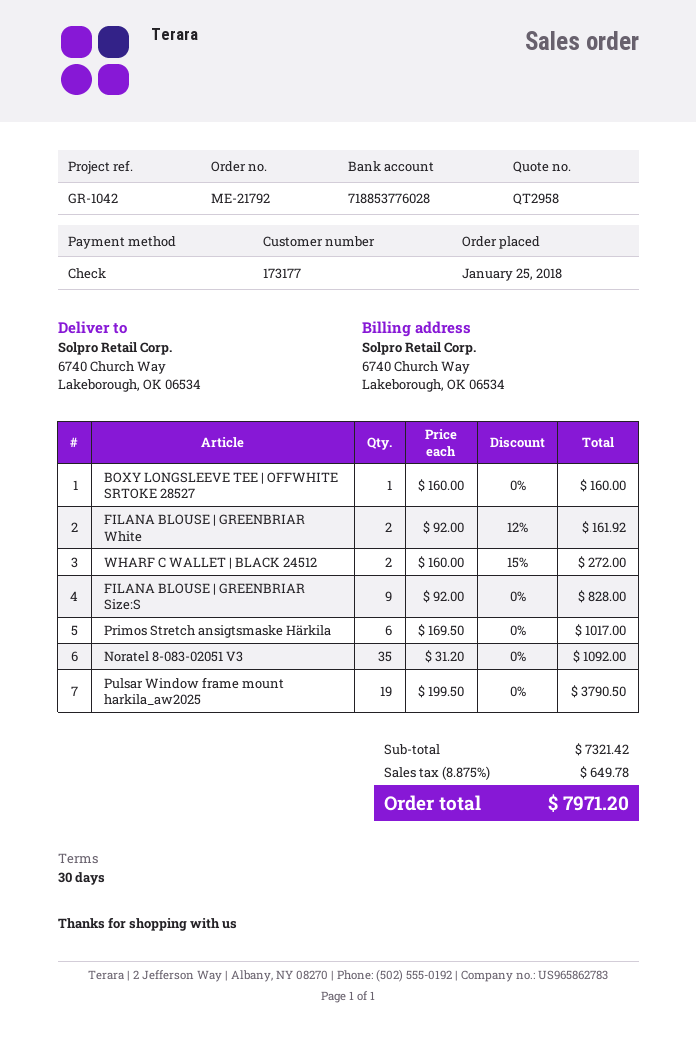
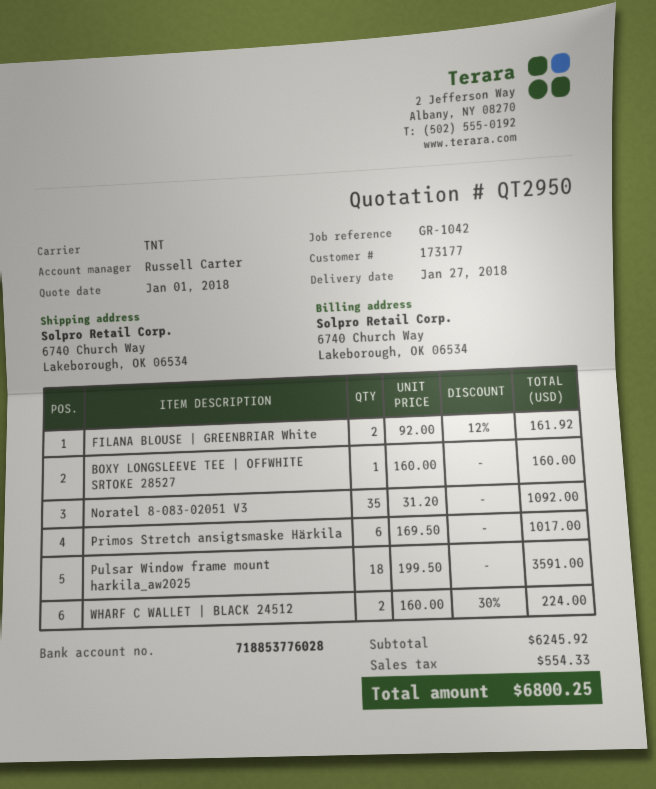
quote number: QT2958 -> QT2950
WHARF C WALLET | BLACK 24512: 2 x 160.00 - 15% = 272.00 -> 2 x 160.00 - 30% = 224.00
FILANA BLOUSE | GREENBRIAR Size:S: 9 x 92.00 = 828.00 -> none
Pulsar Window frame mount harkila_aw2025: 19 x 199.50 = 3790.50 -> 18 x 199.50 = 3591.00
subtotal: 7321.42 -> 6245.92
tax: 649.78 -> 554.33
total: 7971.20 -> 6800.25

